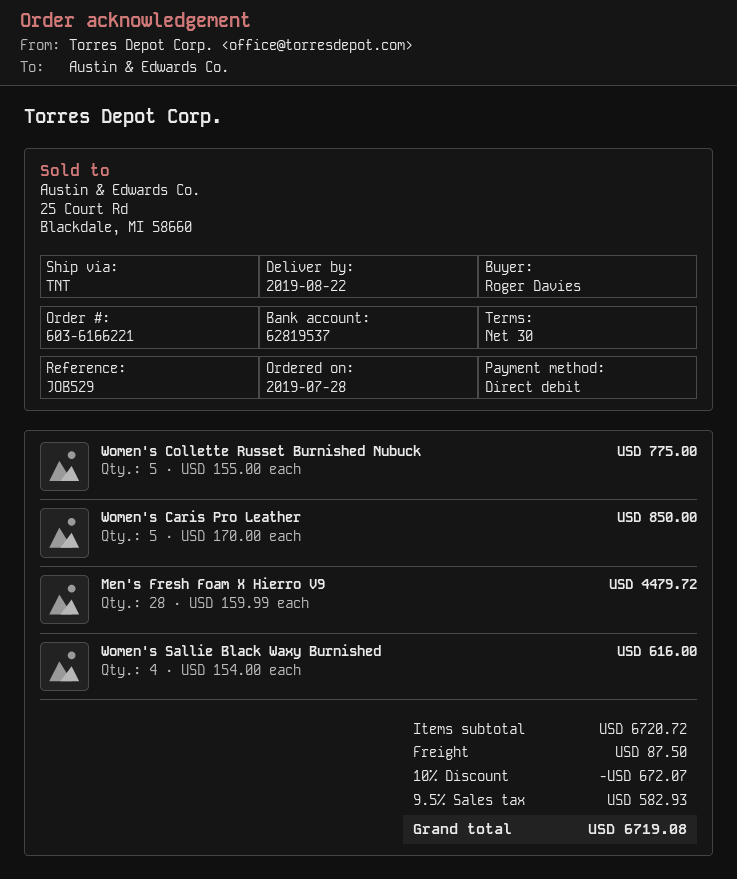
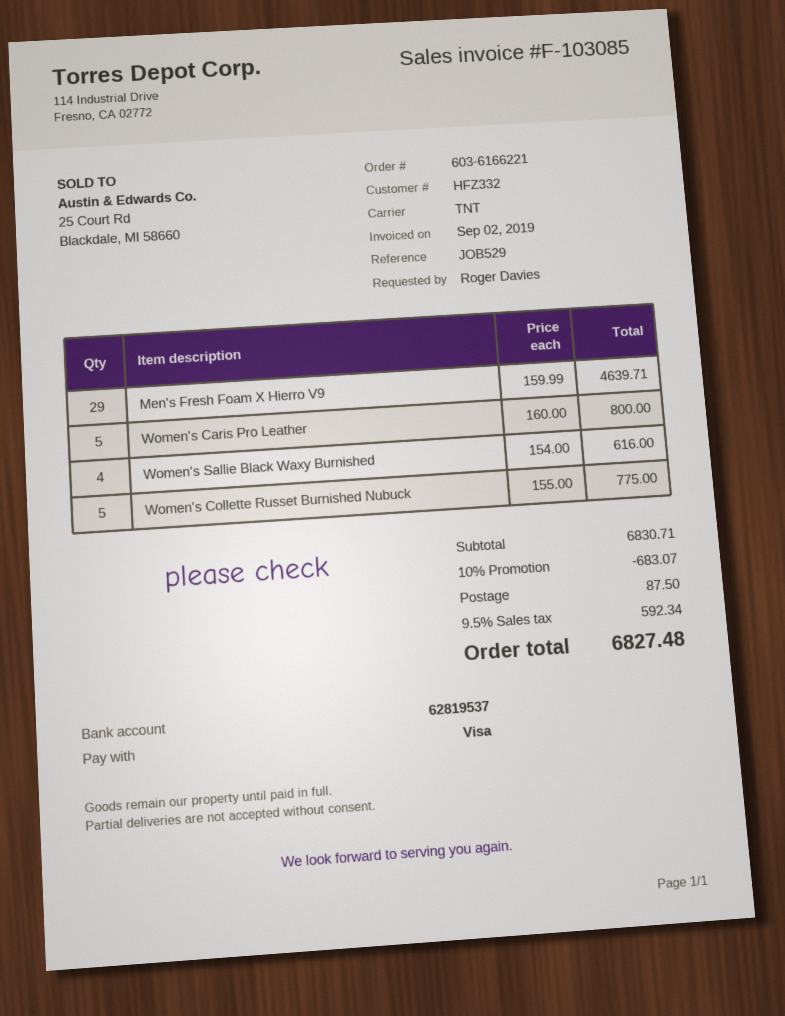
payment method: direct debit -> Visa
Women's Caris Pro Leather: 5 x 170.00 = 850.00 -> 5 x 160.00 = 800.00
Men's Fresh Foam X Hierro V9: 28 x 159.99 = 4479.72 -> 29 x 159.99 = 4639.71
subtotal: 6720.72 -> 6830.71
discount: 10% = 672.07 -> 10% = 683.07
tax: 9.5% = 582.93 -> 9.5% = 592.34
total: 6719.08 -> 6827.48

